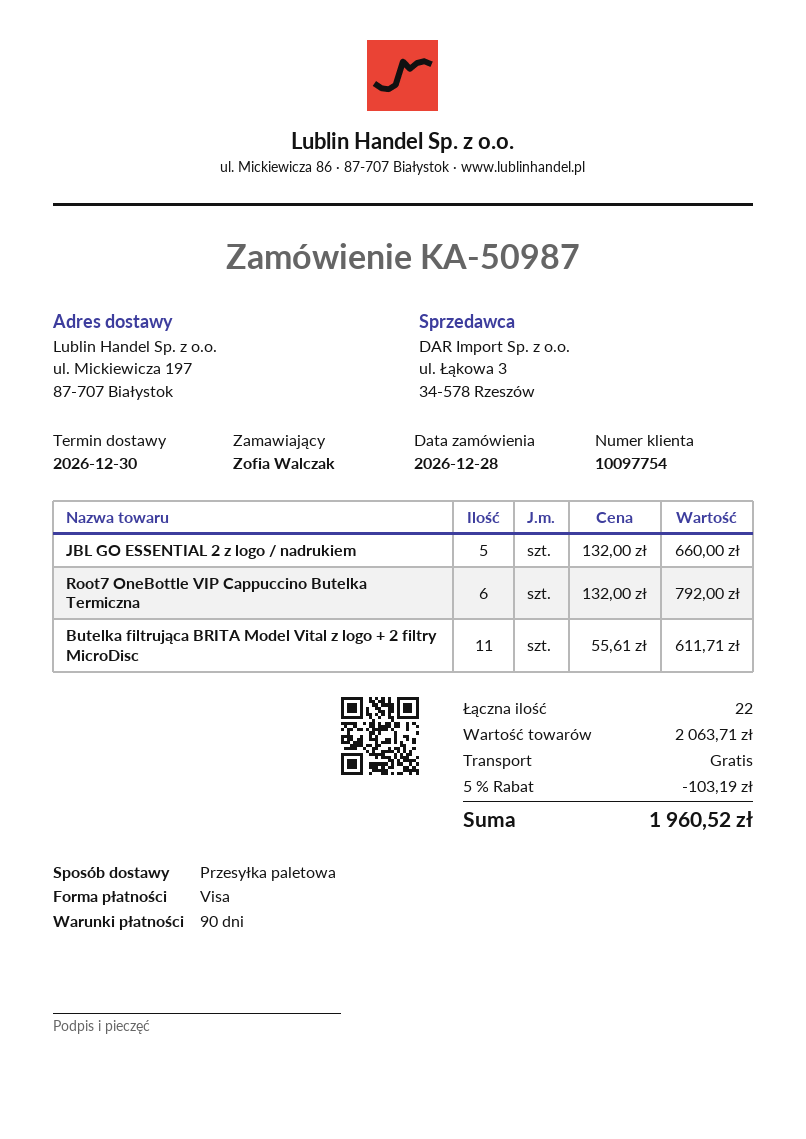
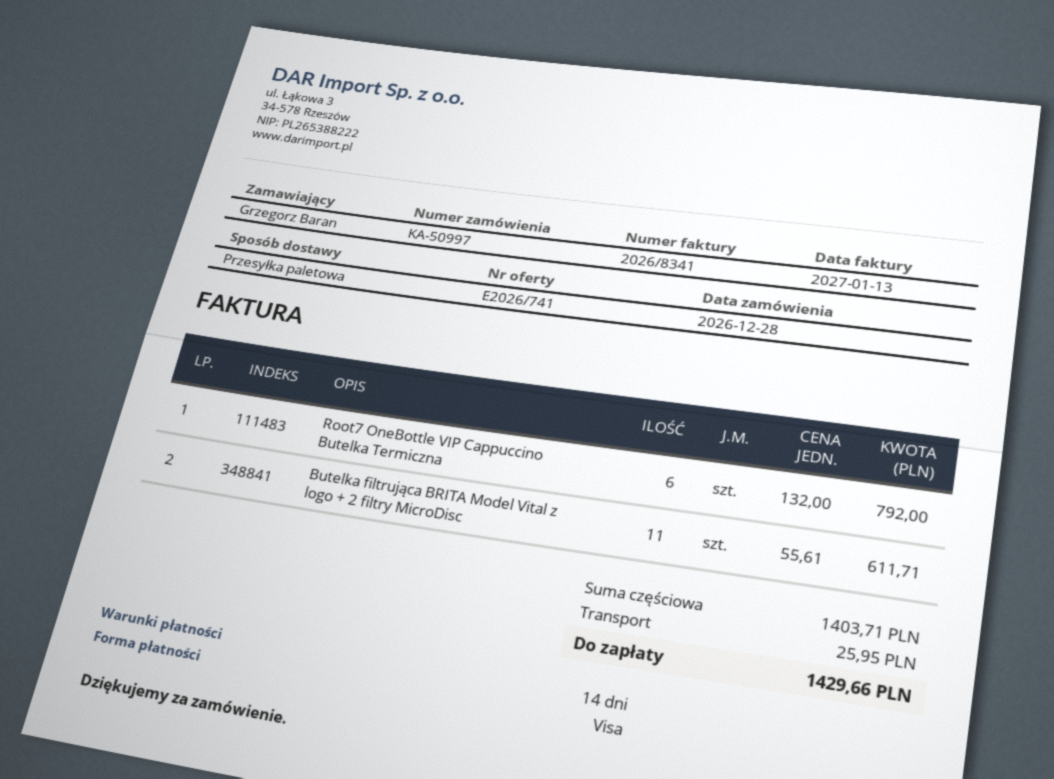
order number: KA-50987 -> KA-50997
payment terms: 90 days -> 14 days
ordered by: Zofia Walczak -> Grzegorz Baran
JBL GO ESSENTIAL 2 z logo / nadrukiem: 5 x 132.00 = 660.00 -> none
subtotal: 2063.71 -> 1403.71
discount: 5% = 103.19 -> none
shipping: 0.00 -> 25.95
total: 1960.52 -> 1429.66

